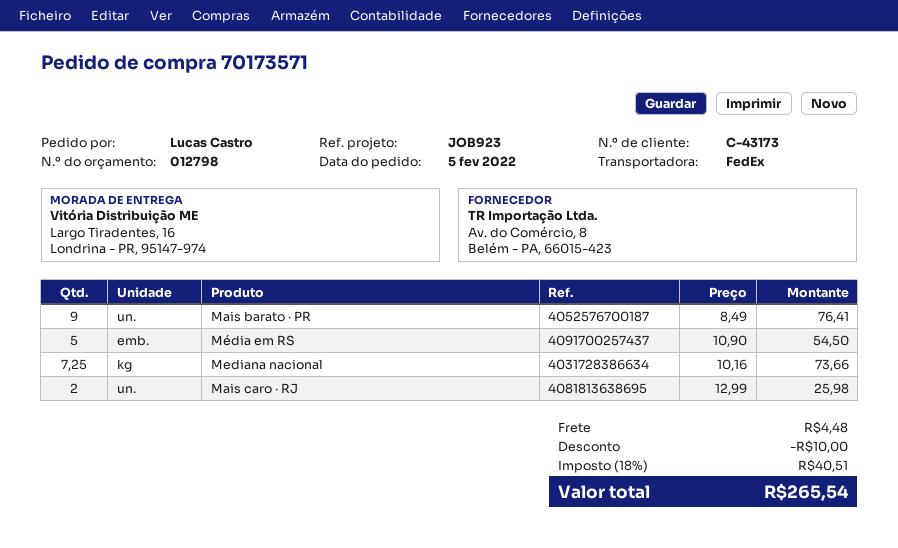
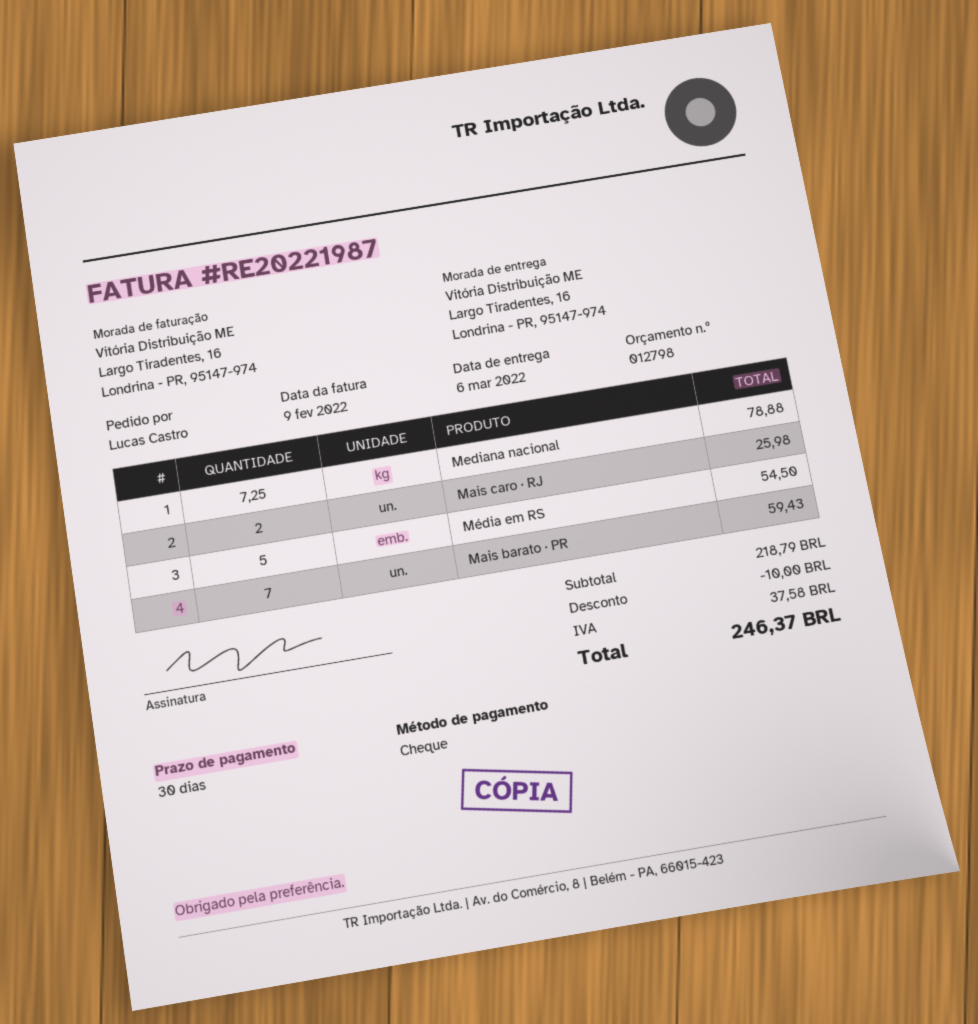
Mais barato · PR: 9 for 76.41 -> 7 for 59.43
Mediana nacional: 7.25 for 73.66 -> 7.25 for 78.88
shipping: 4.48 -> none
tax: 40.51 -> 37.58
total: 265.54 -> 246.37

